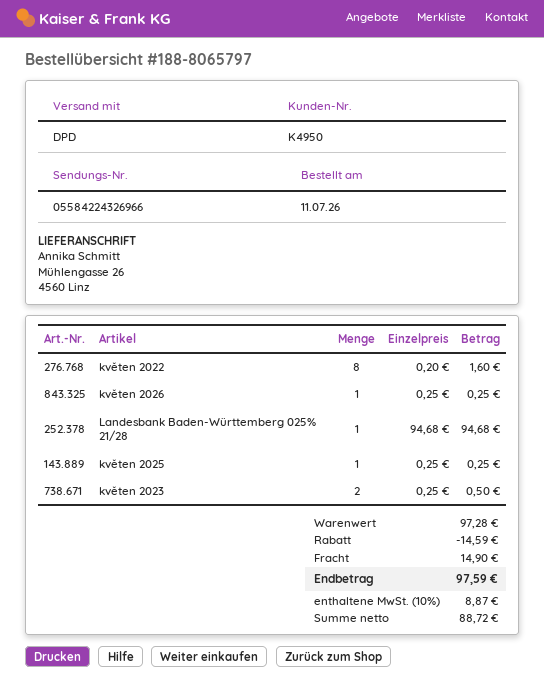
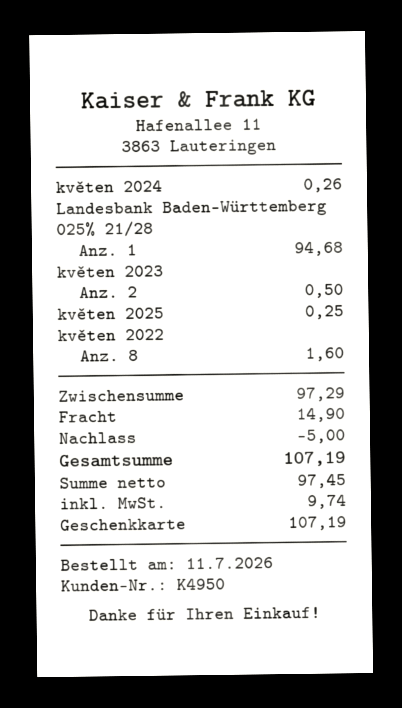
květen 2026: 1 for 0.25 -> none
květen 2024: none -> 1 for 0.26
subtotal: 97.28 -> 97.29
discount: 14.59 -> 5.00
net: 88.72 -> 97.45
tax: 8.87 -> 9.74
total: 97.59 -> 107.19

